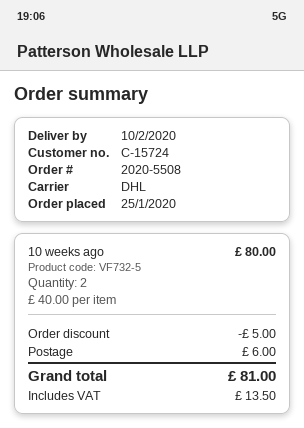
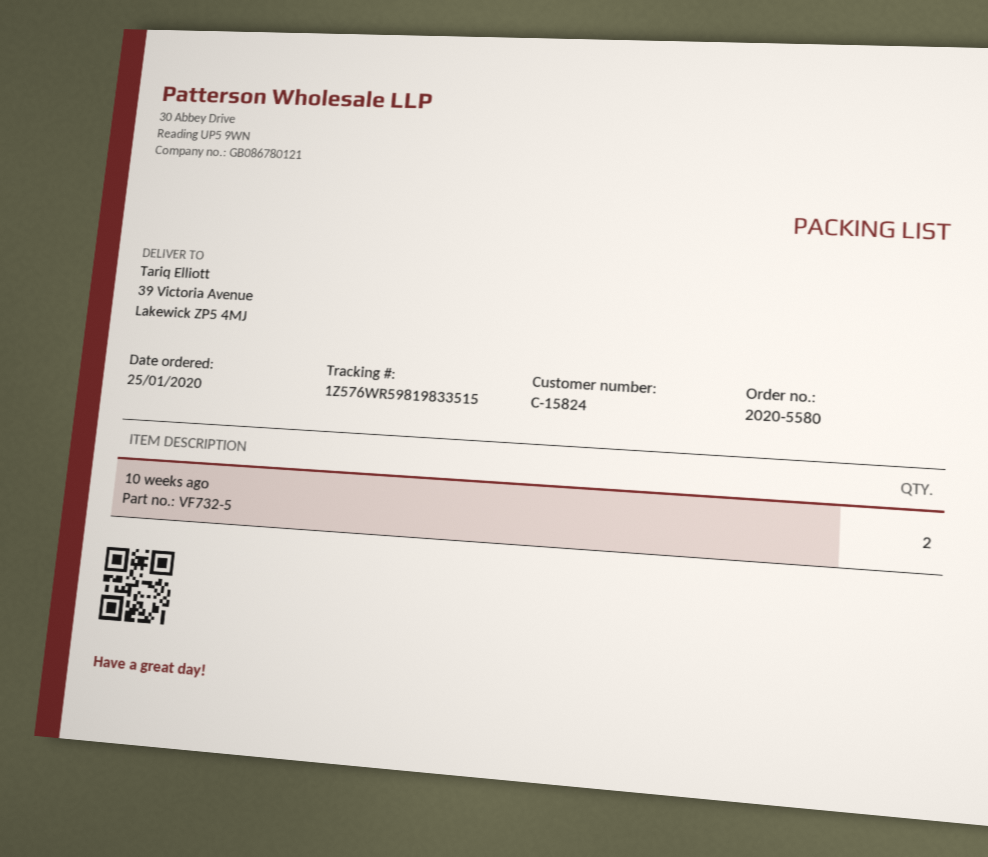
order number: 2020-5508 -> 2020-5580
customer number: C-15724 -> C-15824

